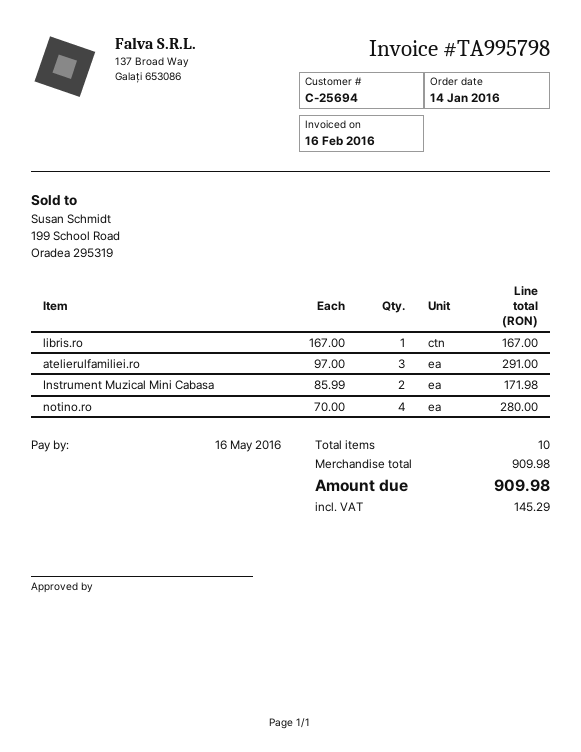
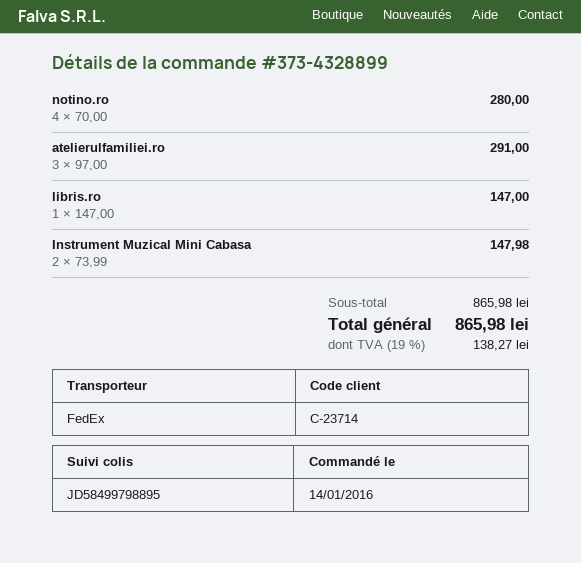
customer number: C-25694 -> C-23714
libris.ro: 1 x 167.00 = 167.00 -> 1 x 147.00 = 147.00
Instrument Muzical Mini Cabasa: 2 x 85.99 = 171.98 -> 2 x 73.99 = 147.98
subtotal: 909.98 -> 865.98
tax: 145.29 -> 138.27
total: 909.98 -> 865.98

